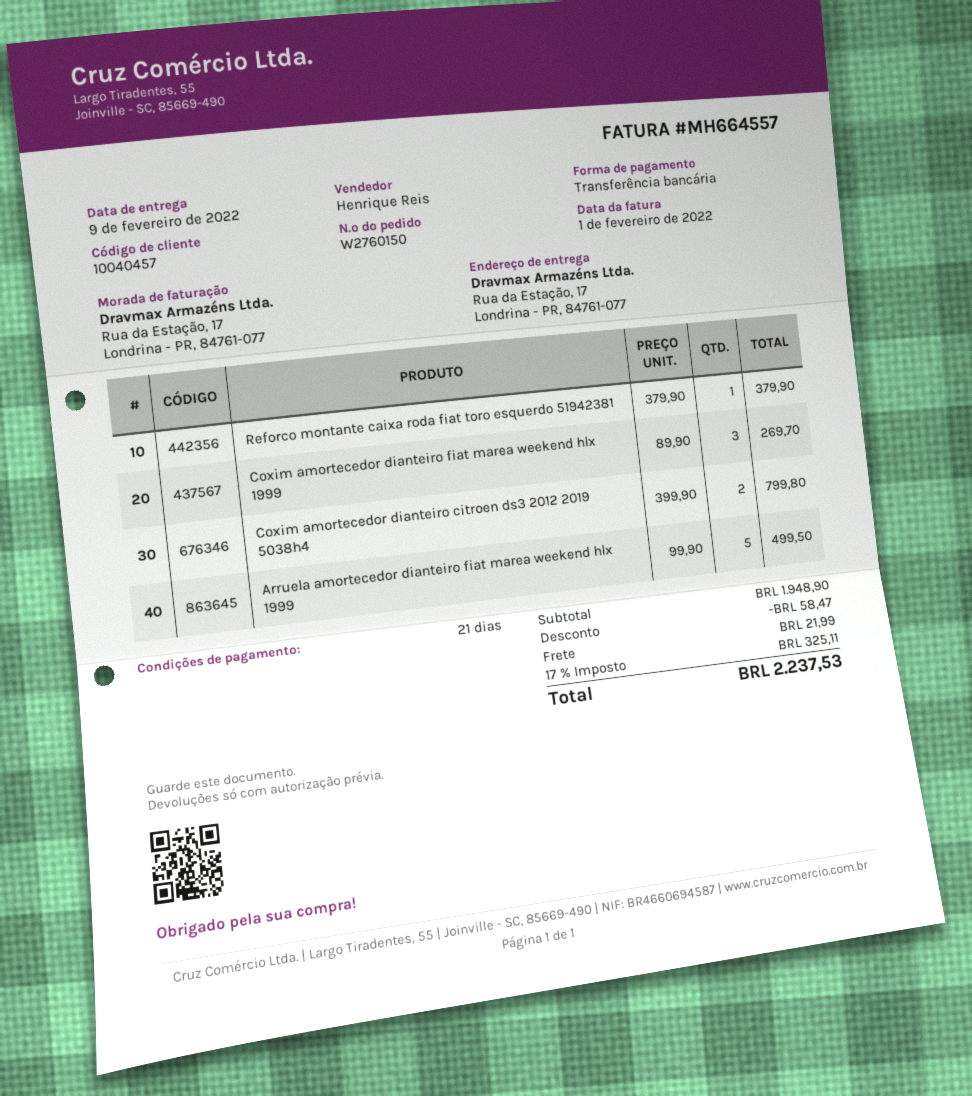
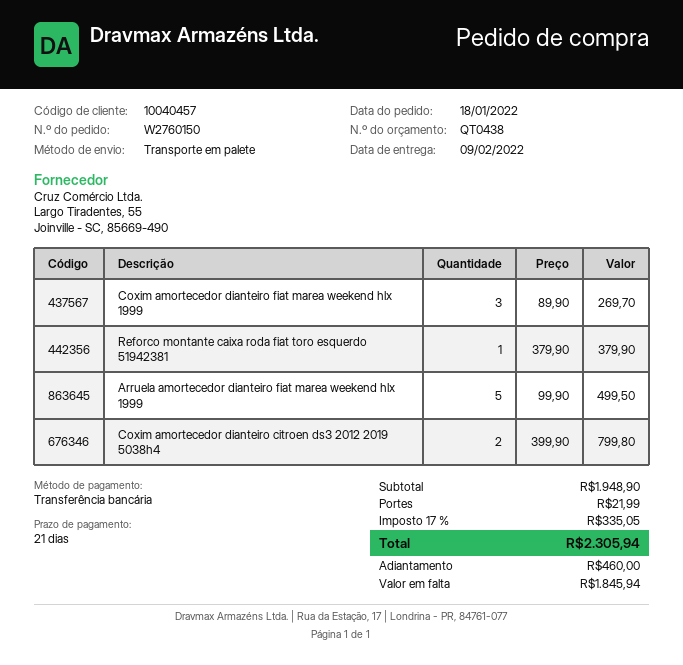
discount: 58.47 -> none
tax: 17% = 325.11 -> 17% = 335.05
total: 2237.53 -> 2305.94

